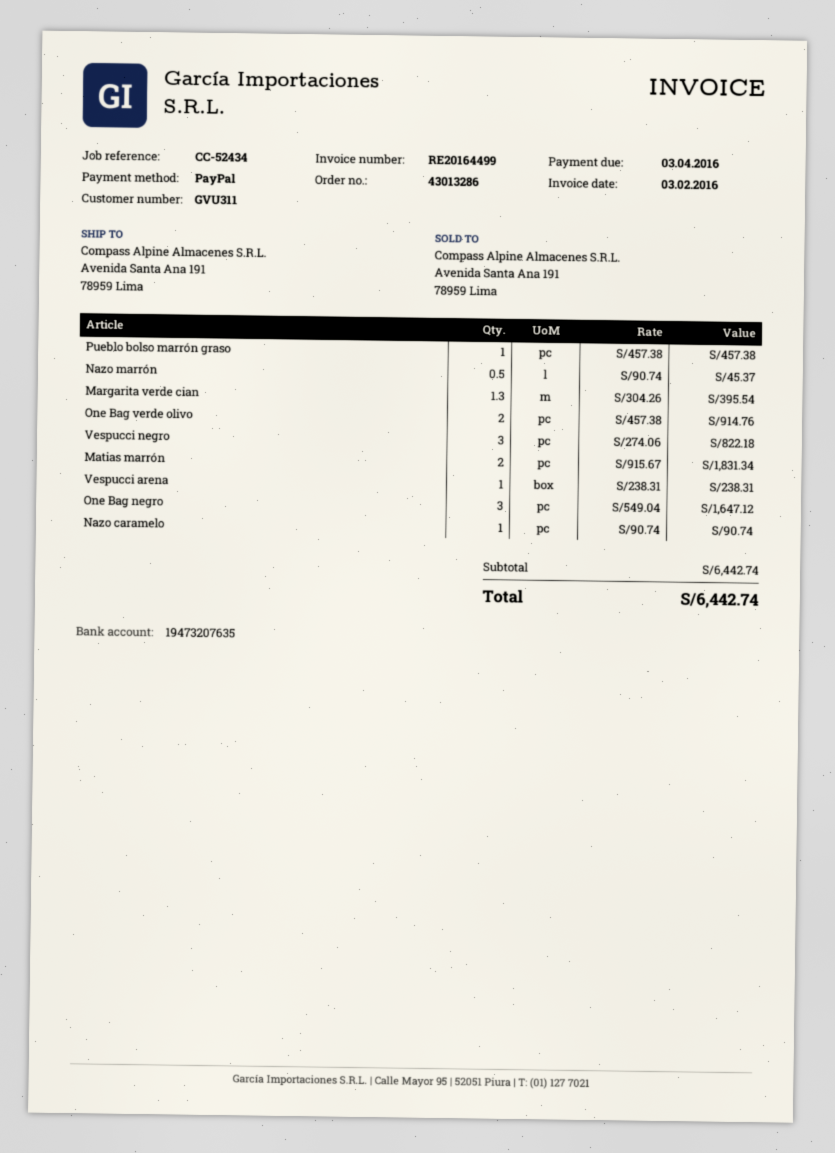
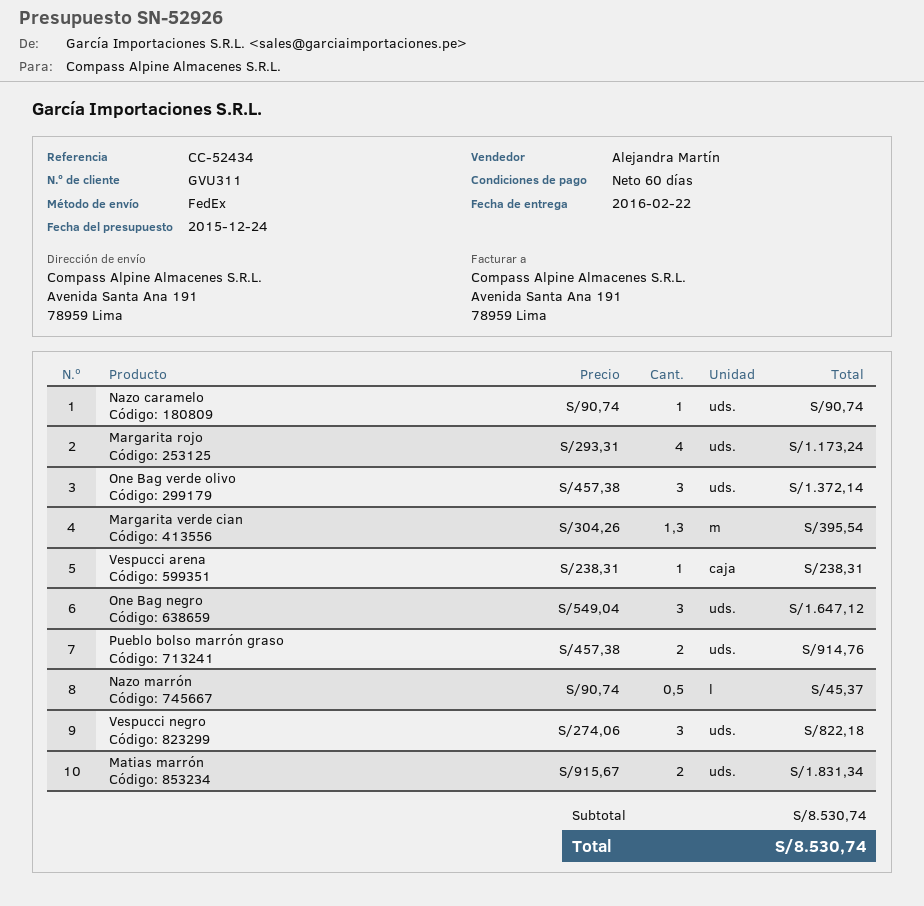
Pueblo bolso marrón graso: 1 x 457.38 = 457.38 -> 2 x 457.38 = 914.76
One Bag verde olivo: 2 x 457.38 = 914.76 -> 3 x 457.38 = 1372.14
Margarita rojo: none -> 4 x 293.31 = 1173.24
subtotal: 6442.74 -> 8530.74
total: 6442.74 -> 8530.74

